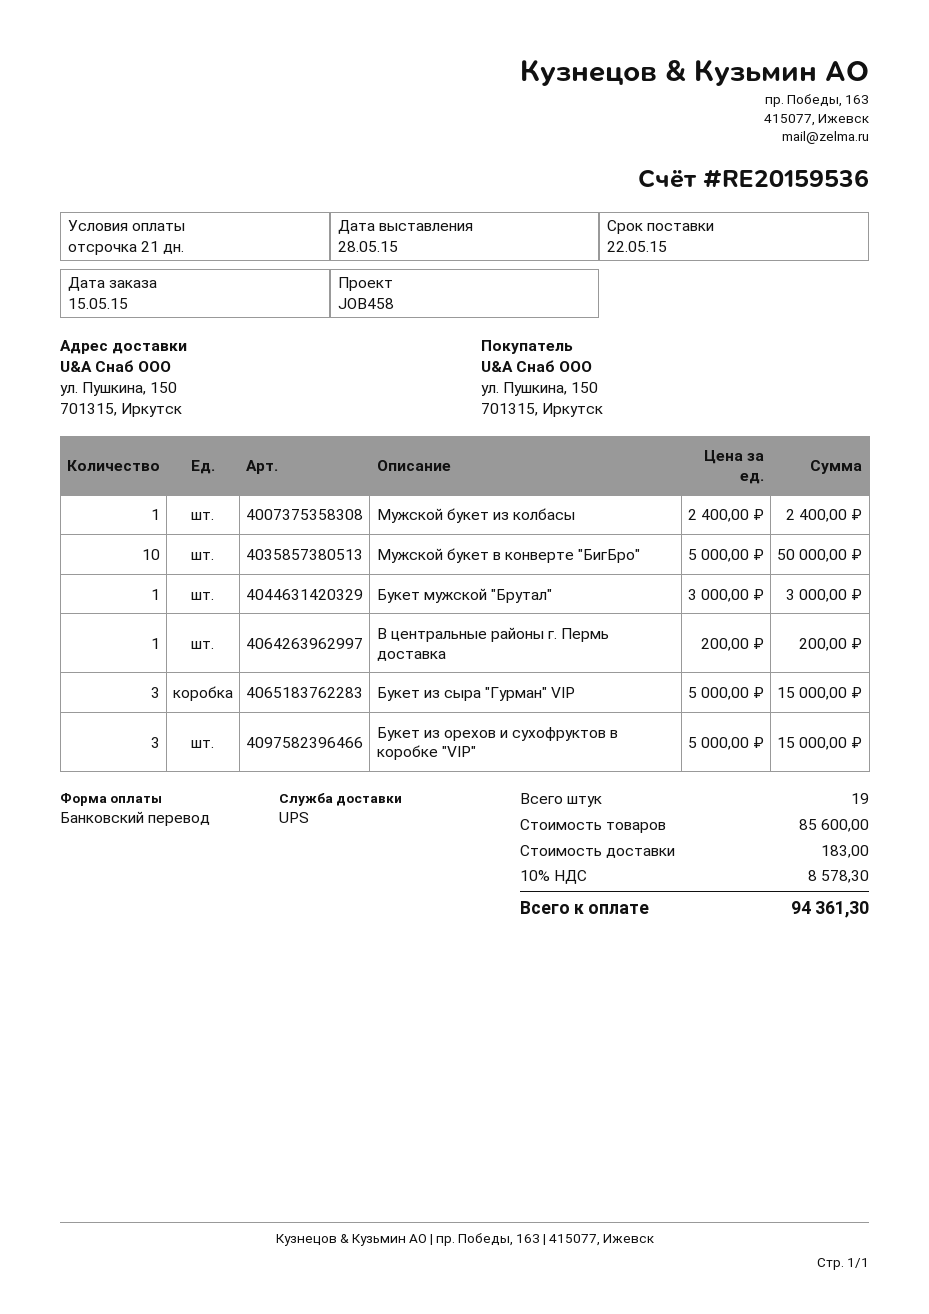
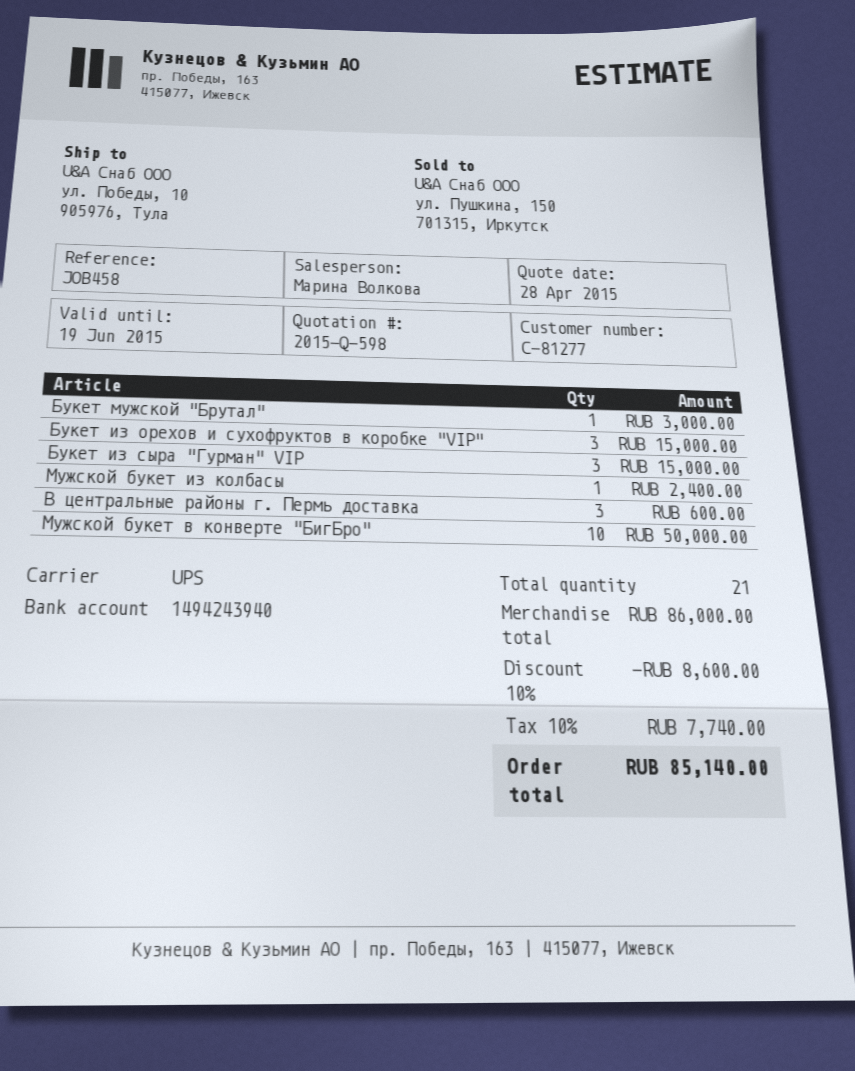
ship to: ул. Пушкина, 150, 701315, Иркутск -> ул. Победы, 10, 905976, Тула
В центральные районы г. Пермь доставка: 1 for 200.00 -> 3 for 600.00
total quantity: 19 -> 21
subtotal: 85600.00 -> 86000.00
discount: none -> 10% = 8600.00
shipping: 183.00 -> none
tax: 10% = 8578.30 -> 10% = 7740.00
total: 94361.30 -> 85140.00

